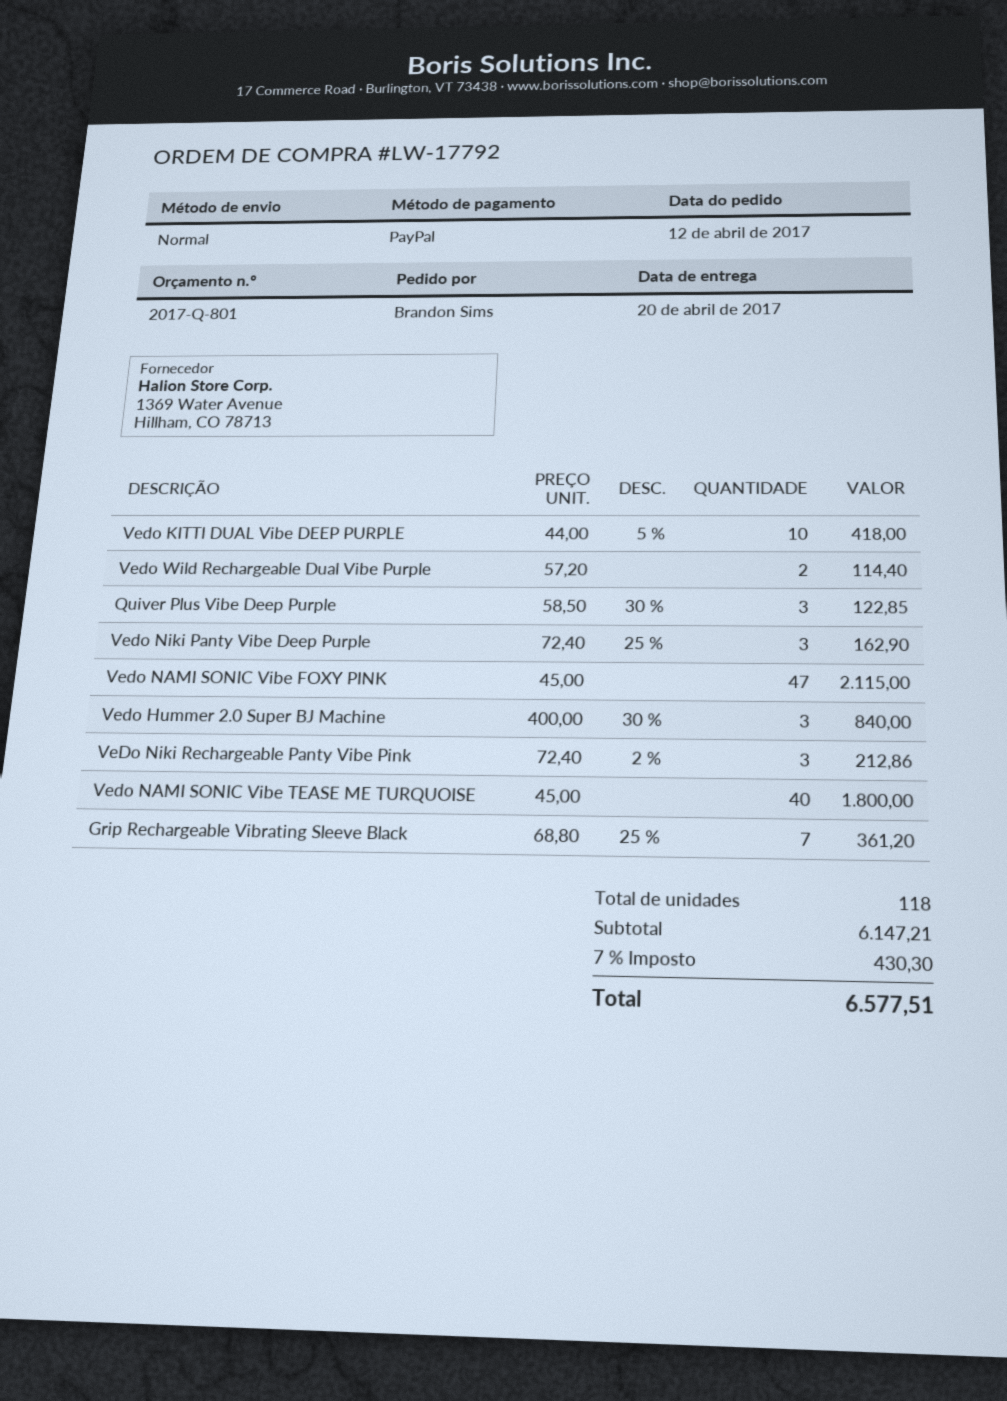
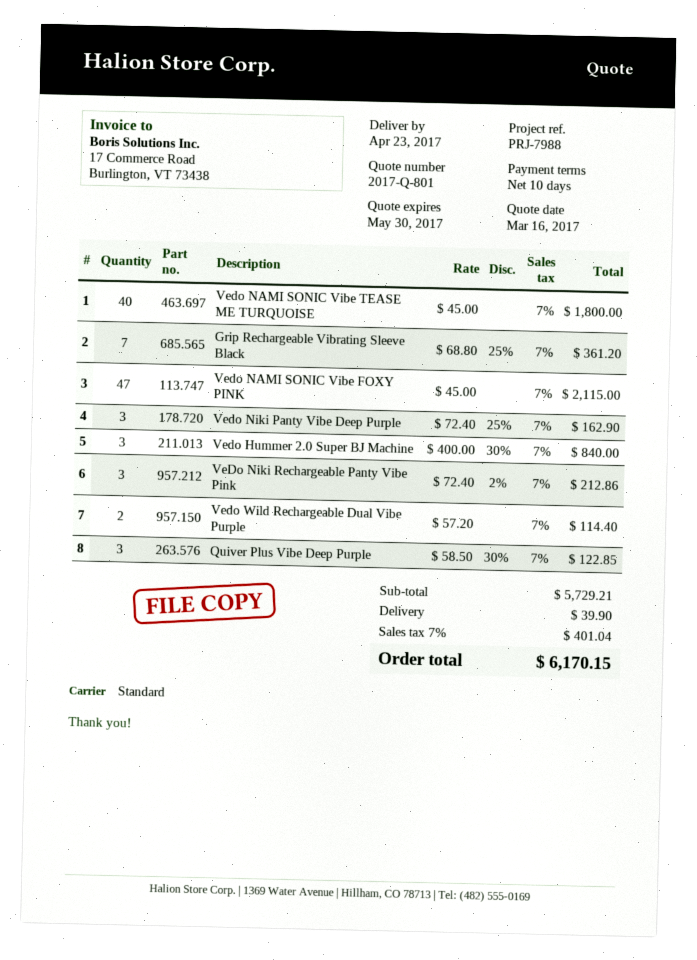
delivery date: 2017-04-20 -> 2017-04-23
Vedo KITTI DUAL Vibe DEEP PURPLE: 10 x 44.00 - 5% = 418.00 -> none
subtotal: 6147.21 -> 5729.21
shipping: none -> 39.90
tax: 7% = 430.30 -> 7% = 401.04
total: 6577.51 -> 6170.15

